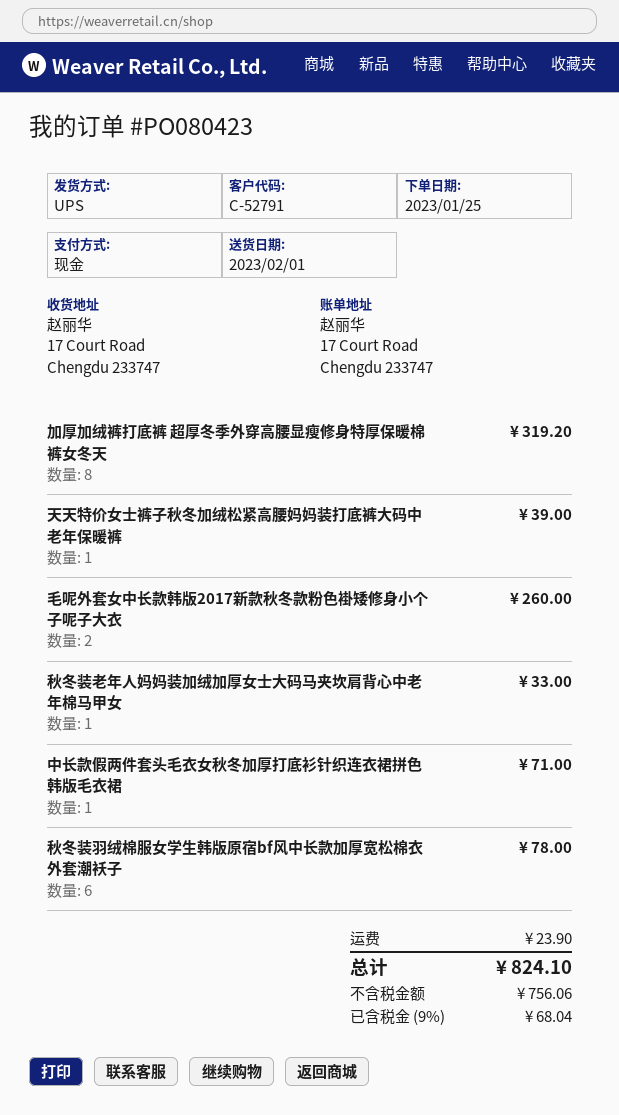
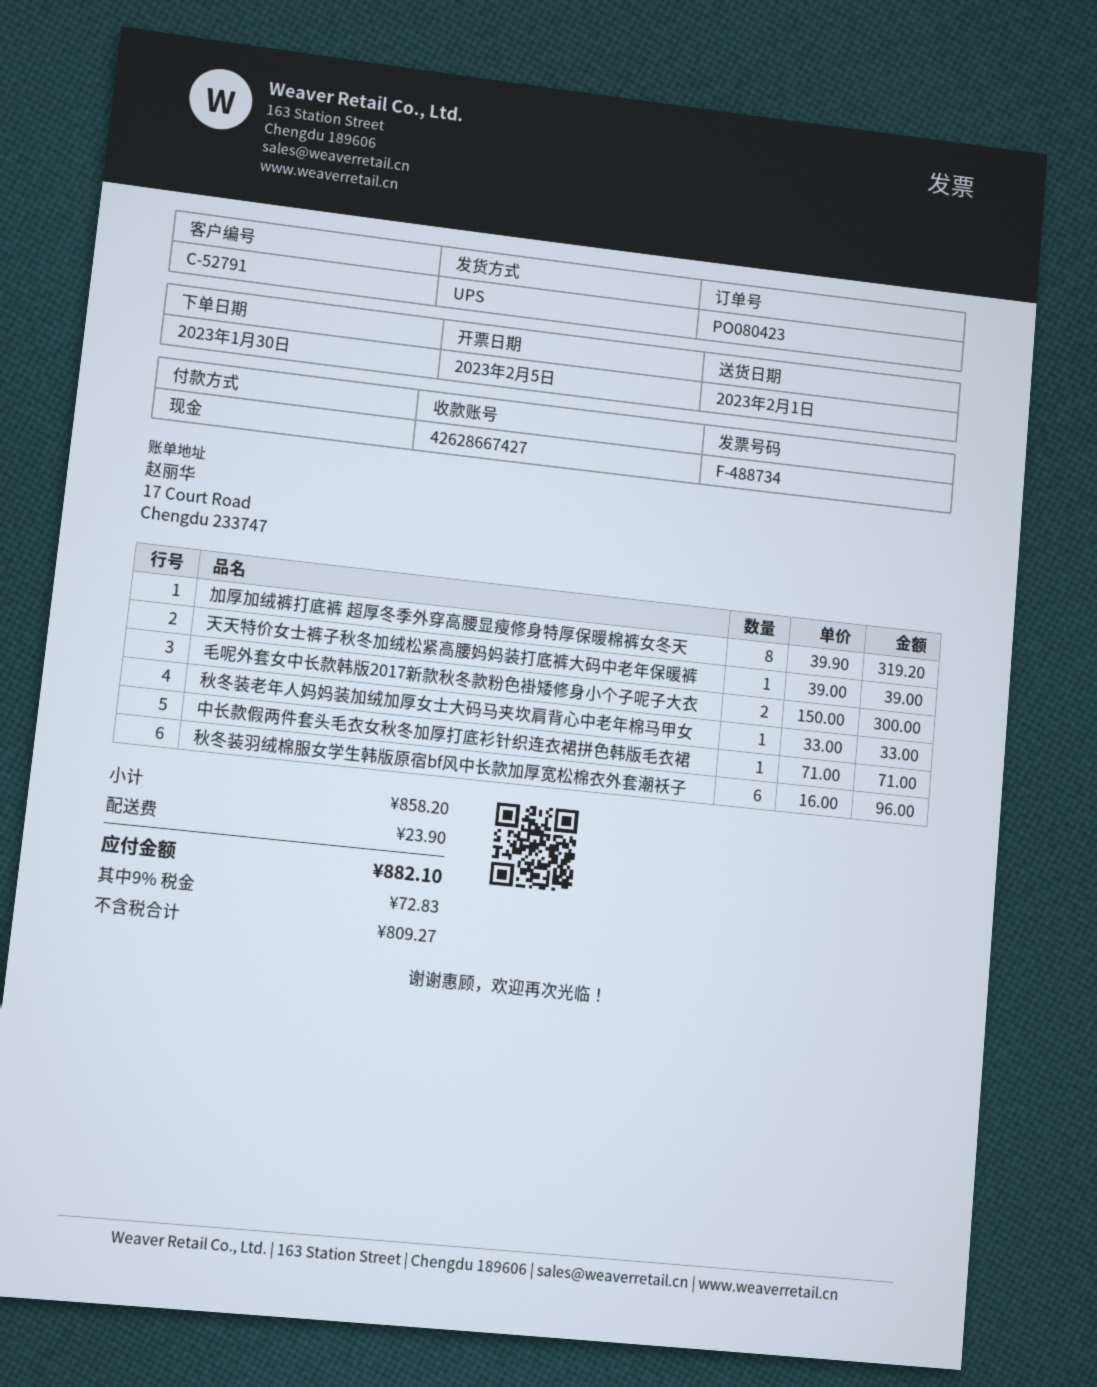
order date: 2023-01-25 -> 2023-01-30
毛呢外套女中长款韩版2017新款秋冬款粉色褂矮修身小个子呢子大衣: 2 for 260.00 -> 2 for 300.00
秋冬装羽绒棉服女学生韩版原宿bf风中长款加厚宽松棉衣外套潮袄子: 6 for 78.00 -> 6 for 96.00
net: 756.06 -> 809.27
tax: 9% = 68.04 -> 9% = 72.83
total: 824.10 -> 882.10

